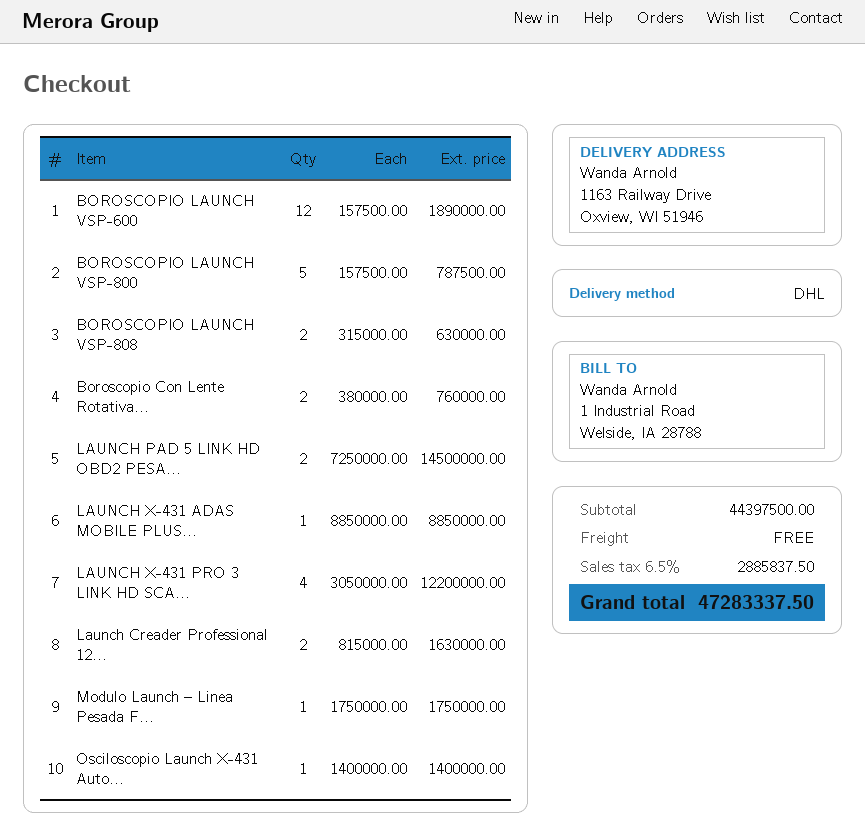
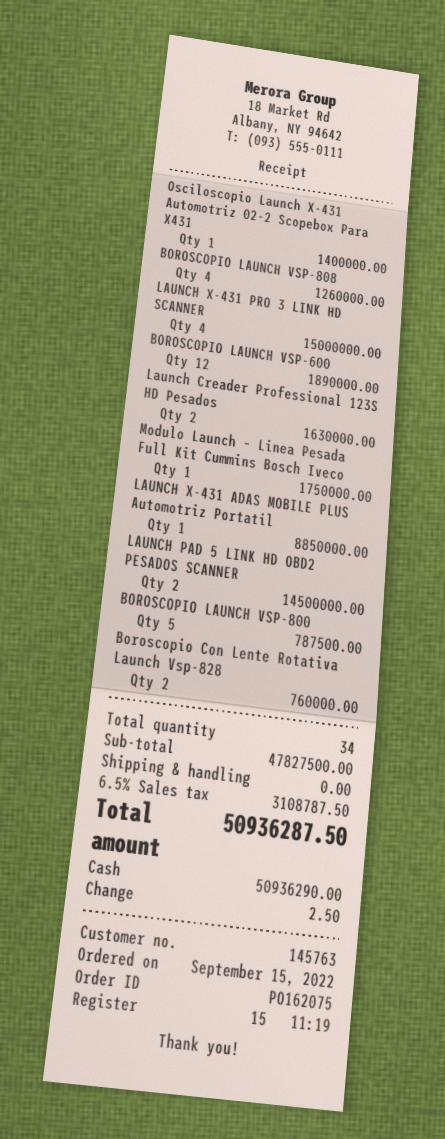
BOROSCOPIO LAUNCH VSP-808: 2 for 630000.00 -> 4 for 1260000.00
LAUNCH X-431 PRO 3 LINK HD SCA...: 4 for 12200000.00 -> 4 for 15000000.00
subtotal: 44397500.00 -> 47827500.00
tax: 6.5% = 2885837.50 -> 6.5% = 3108787.50
total: 47283337.50 -> 50936287.50

